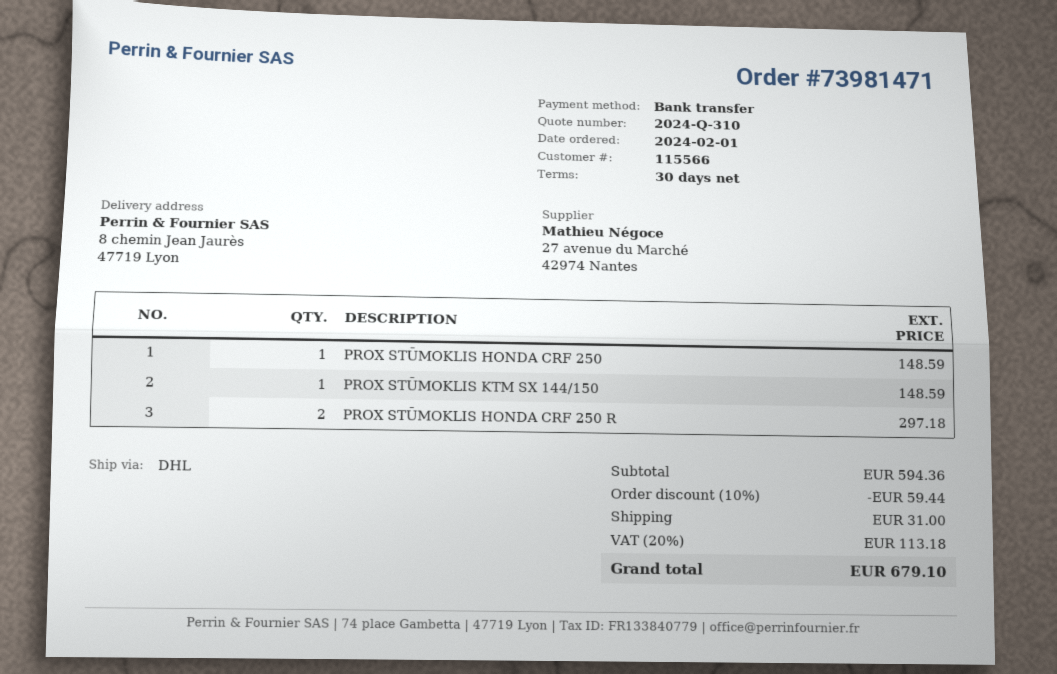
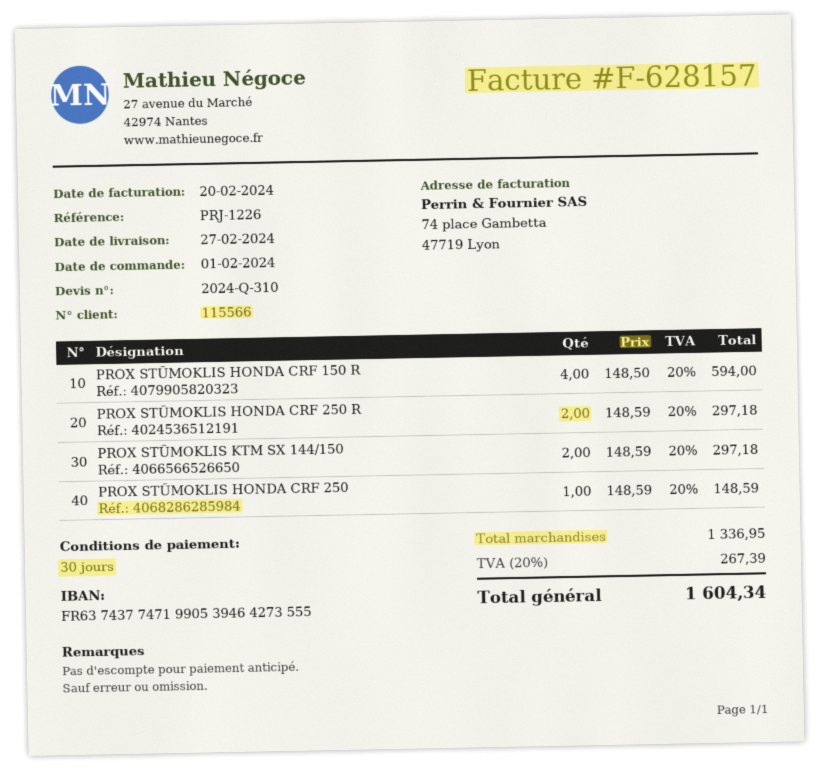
PROX STŪMOKLIS KTM SX 144/150: 1 for 148.59 -> 2 for 297.18
PROX STŪMOKLIS HONDA CRF 150 R: none -> 4 for 594.00
subtotal: 594.36 -> 1336.95
discount: 10% = 59.44 -> none
shipping: 31.00 -> none
tax: 20% = 113.18 -> 20% = 267.39
total: 679.10 -> 1604.34

